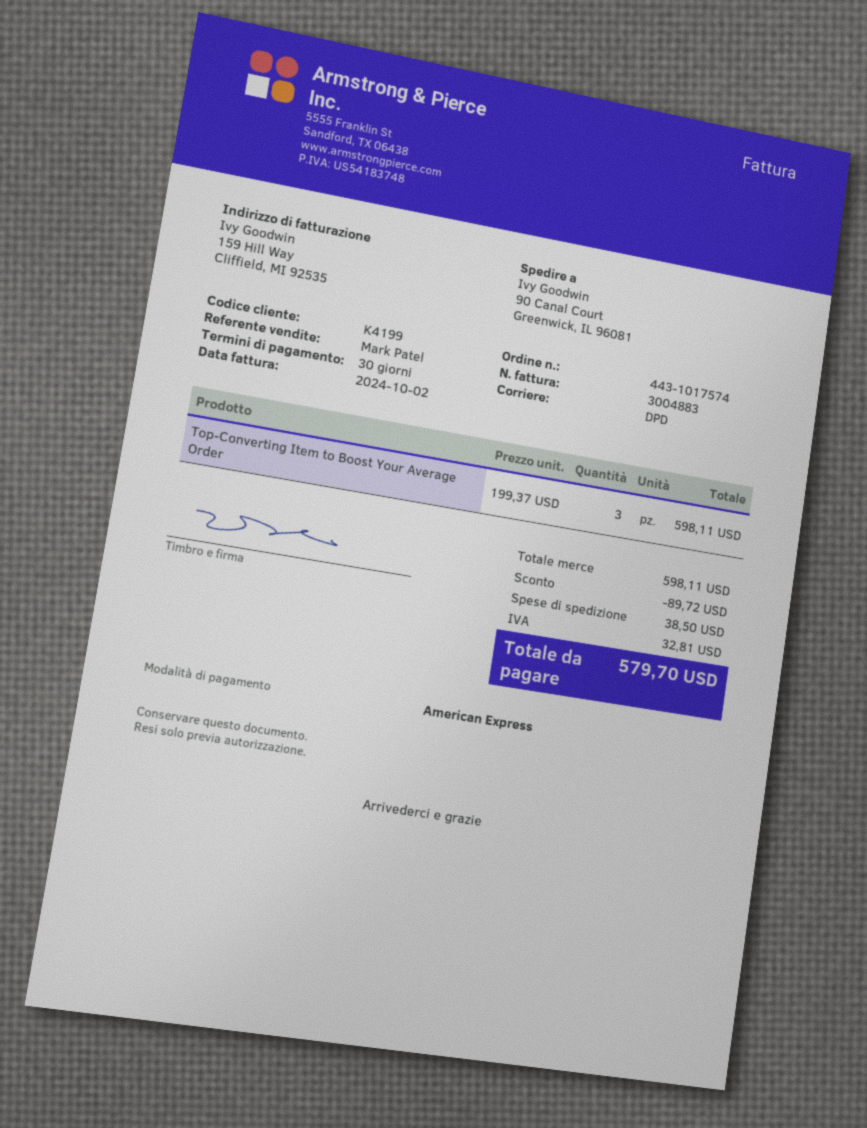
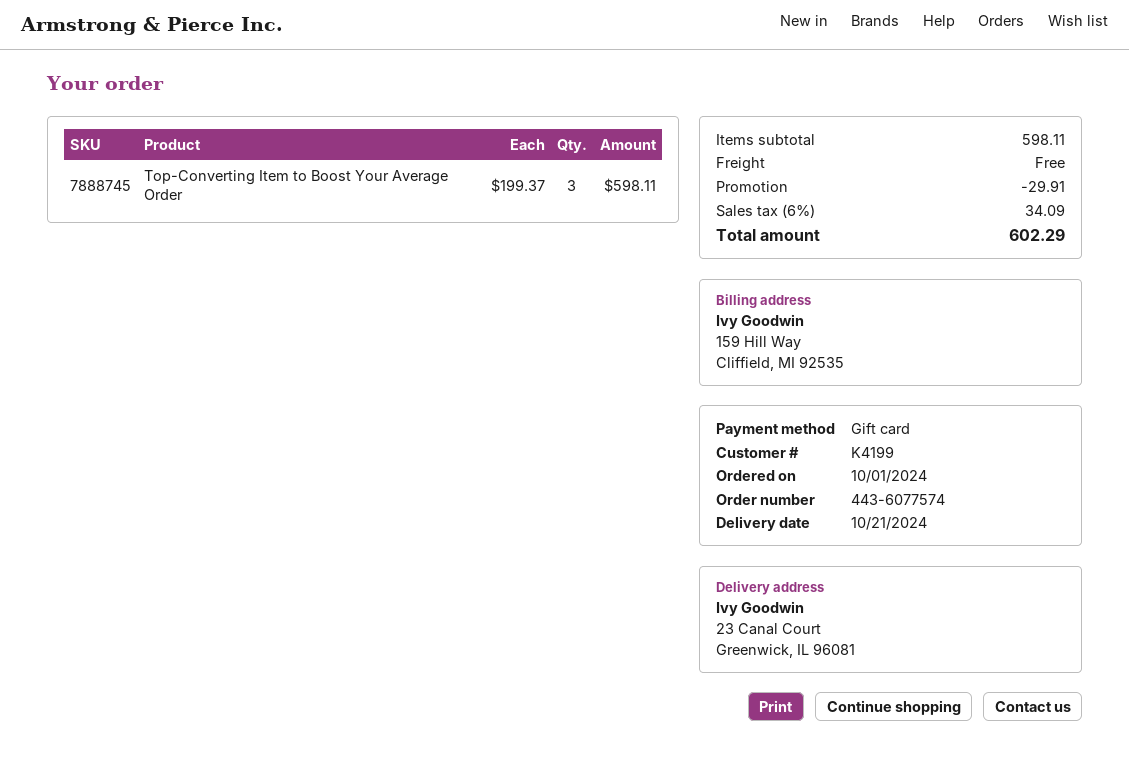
order number: 443-1017574 -> 443-6077574
payment method: American Express -> gift card
ship to: 90 Canal Court, Greenwick, IL 96081 -> 23 Canal Court, Greenwick, IL 96081
discount: 89.72 -> 29.91
shipping: 38.50 -> 0.00
tax: 32.81 -> 34.09
total: 579.70 -> 602.29

